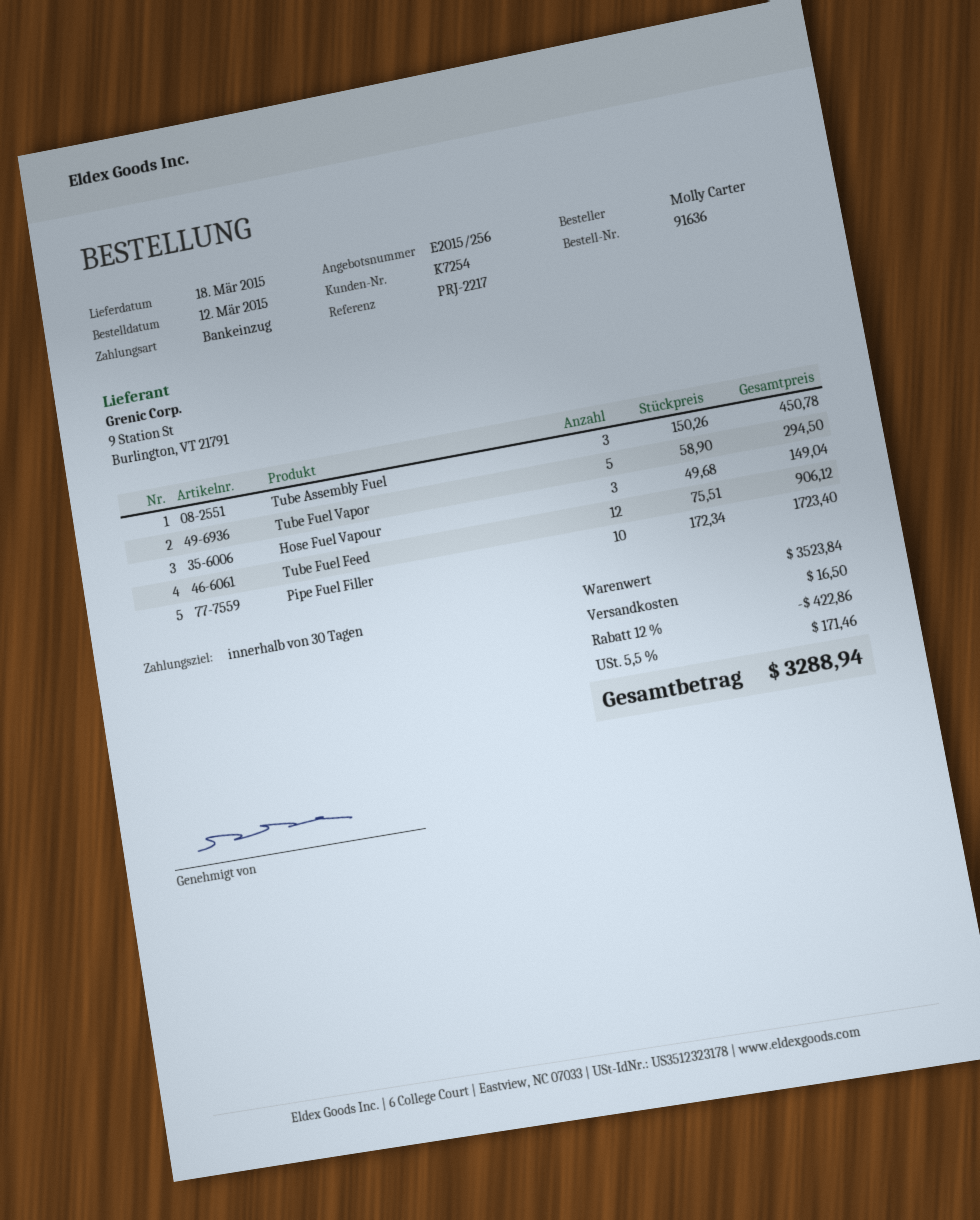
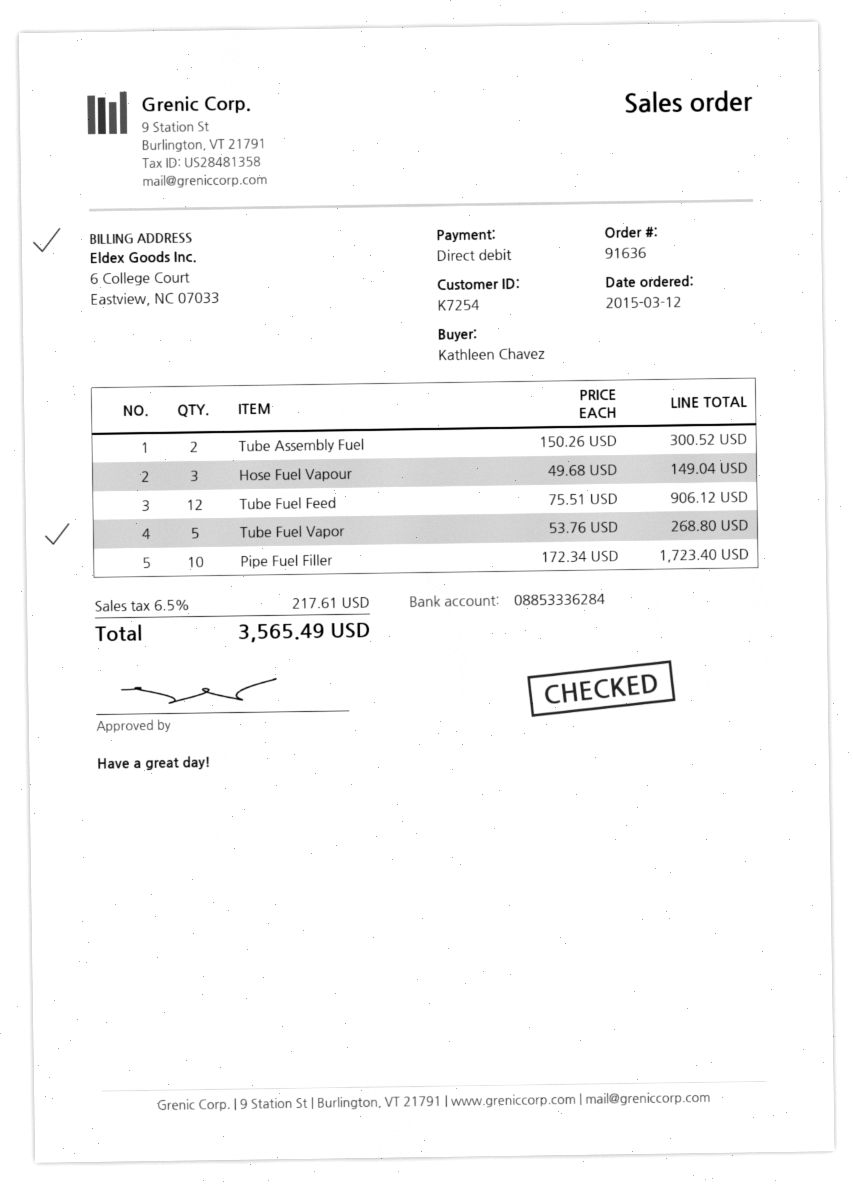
ordered by: Molly Carter -> Kathleen Chavez
Tube Assembly Fuel: 3 x 150.26 = 450.78 -> 2 x 150.26 = 300.52
Tube Fuel Vapor: 5 x 58.90 = 294.50 -> 5 x 53.76 = 268.80
discount: 12% = 422.86 -> none
shipping: 16.50 -> none
tax: 5.5% = 171.46 -> 6.5% = 217.61
total: 3288.94 -> 3565.49

